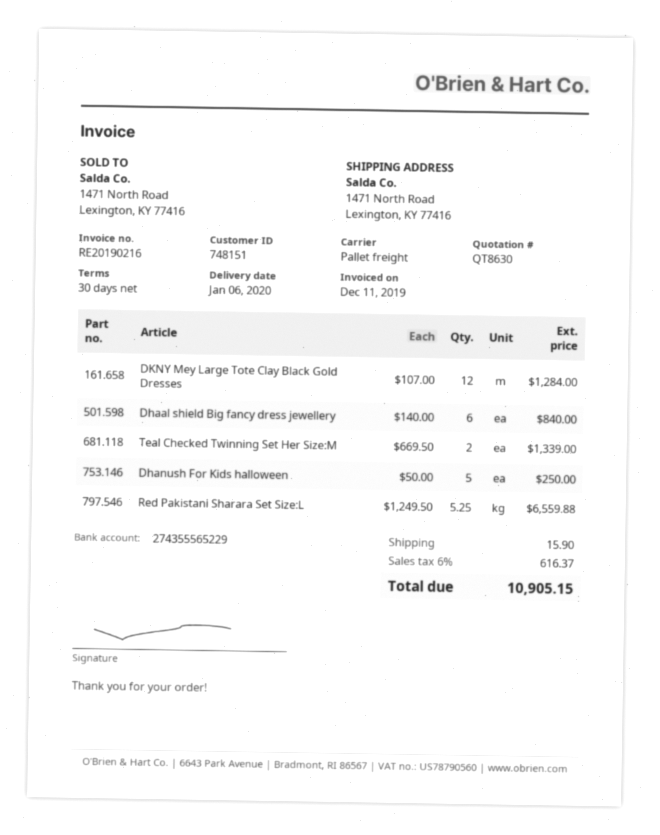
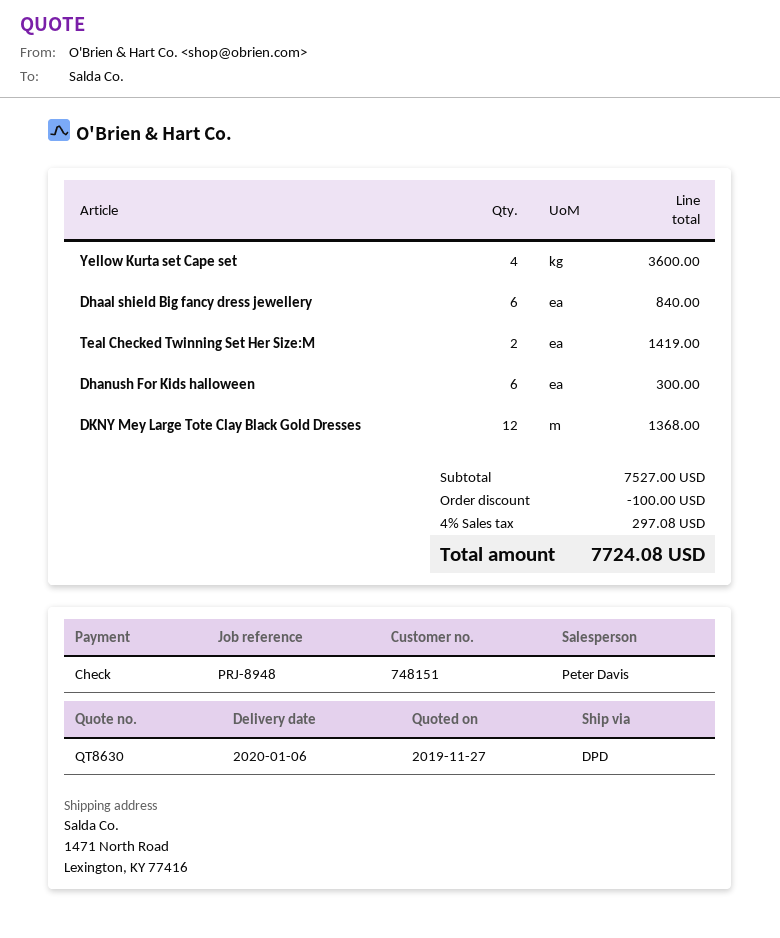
shipping method: pallet freight -> DPD
DKNY Mey Large Tote Clay Black Gold Dresses: 12 for 1284.00 -> 12 for 1368.00
Teal Checked Twinning Set Her Size:M: 2 for 1339.00 -> 2 for 1419.00
Dhanush For Kids halloween: 5 for 250.00 -> 6 for 300.00
Red Pakistani Sharara Set Size:L: 5.25 for 6559.88 -> none
Yellow Kurta set Cape set: none -> 4 for 3600.00
discount: none -> 100.00
shipping: 15.90 -> none
tax: 6% = 616.37 -> 4% = 297.08
total: 10905.15 -> 7724.08

